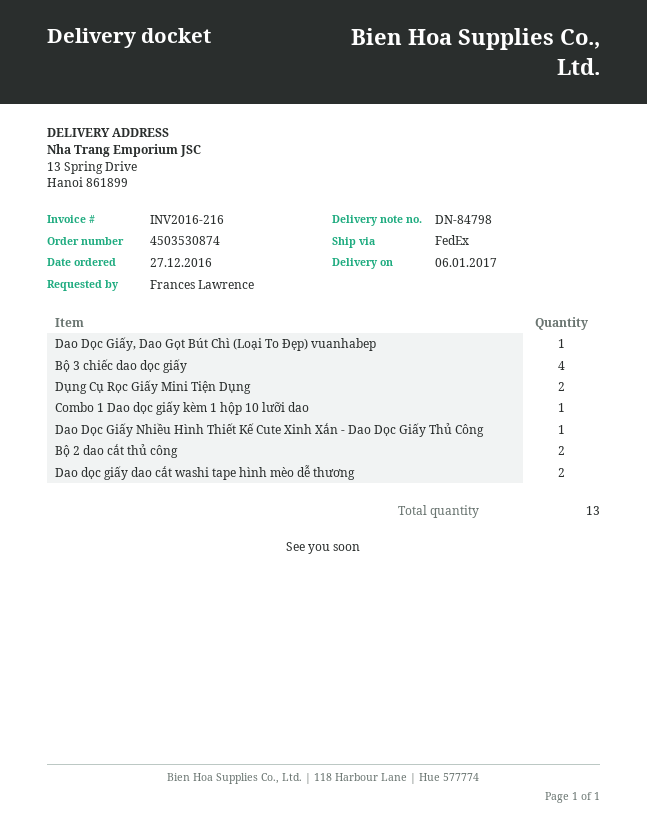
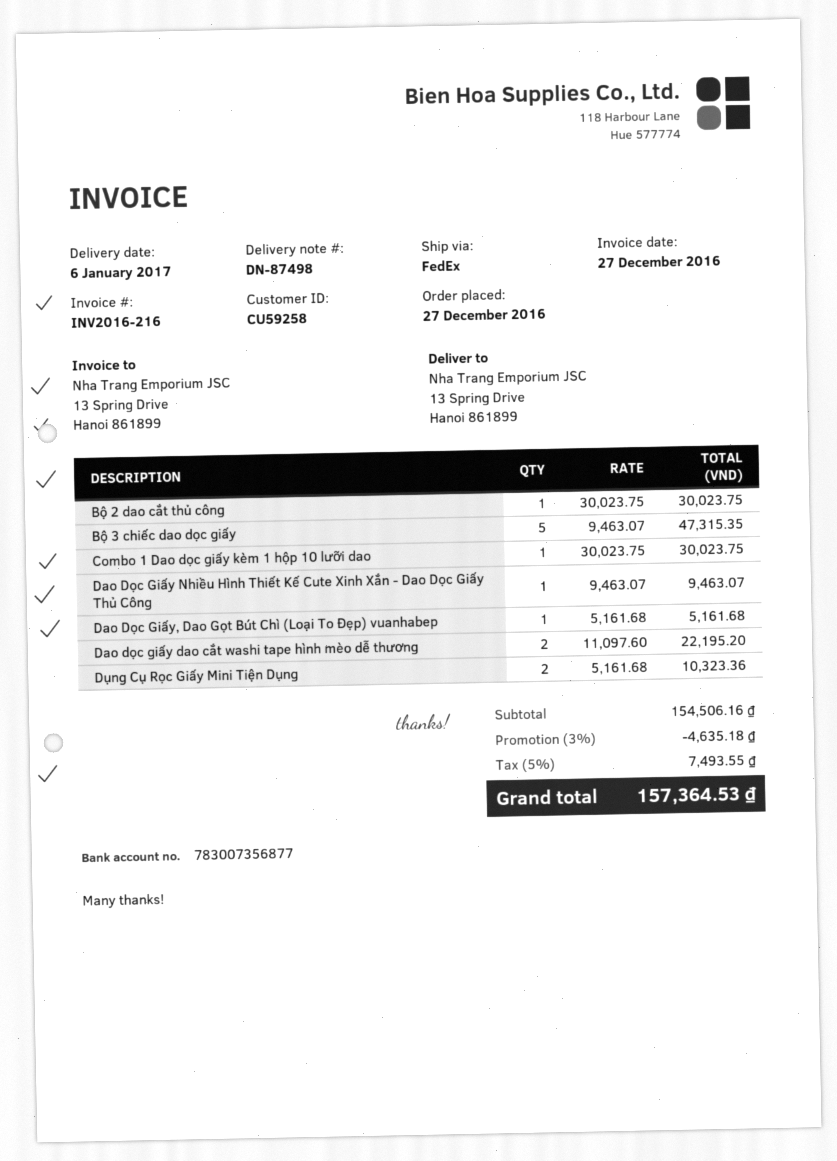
delivery note number: DN-84798 -> DN-87498
Bộ 3 chiếc dao dọc giấy: 4 -> 5
Bộ 2 dao cắt thủ công: 2 -> 1

